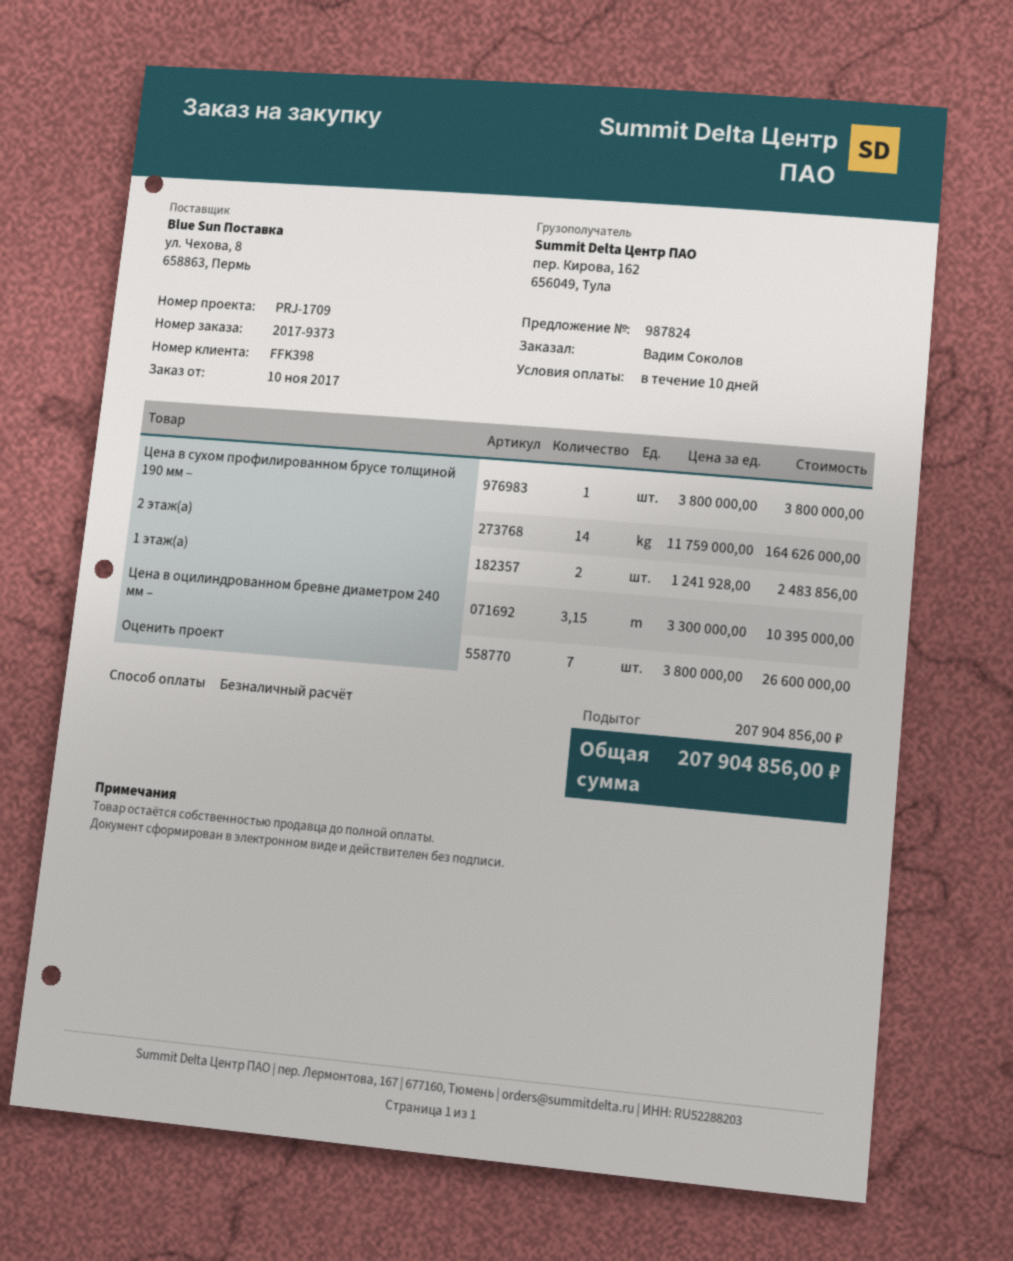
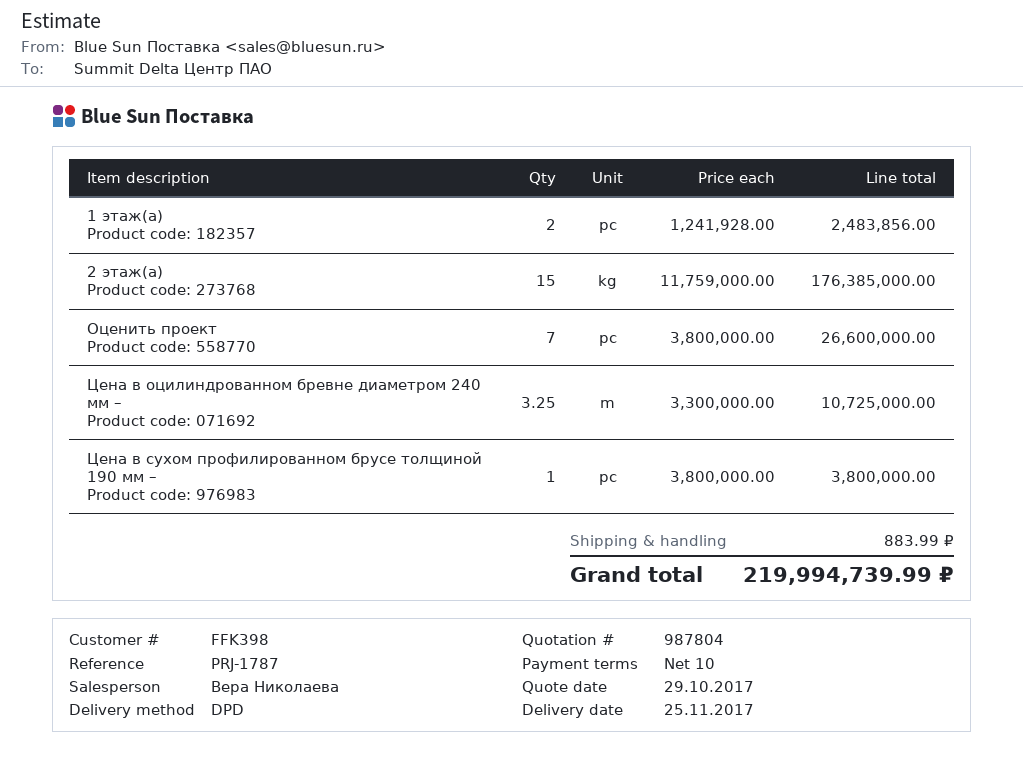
quote number: 987824 -> 987804
reference: PRJ-1709 -> PRJ-1787
2 этаж(а): 14 x 11759000.00 = 164626000.00 -> 15 x 11759000.00 = 176385000.00
Цена в оцилиндрованном бревне диаметром 240 мм –: 3.15 x 3300000.00 = 10395000.00 -> 3.25 x 3300000.00 = 10725000.00
shipping: none -> 883.99
total: 207904856.00 -> 219994739.99

